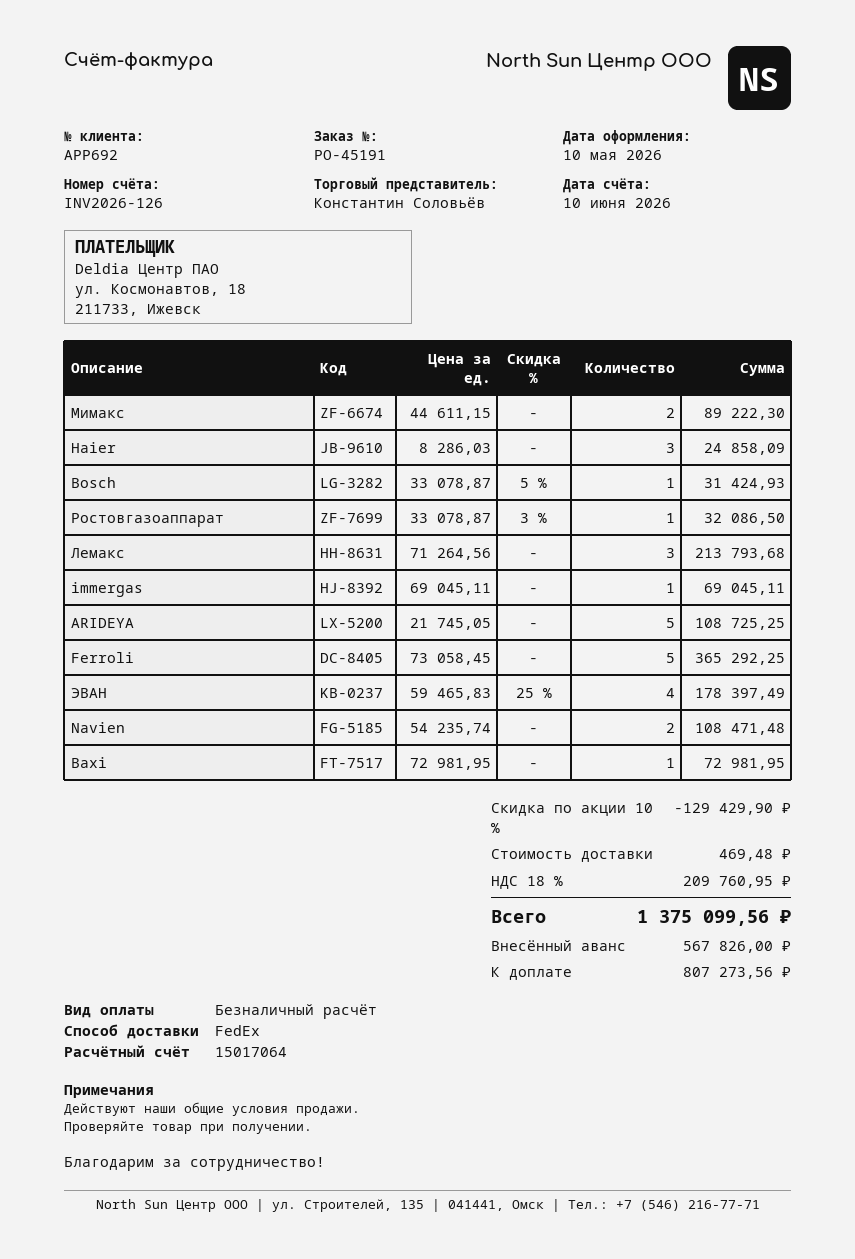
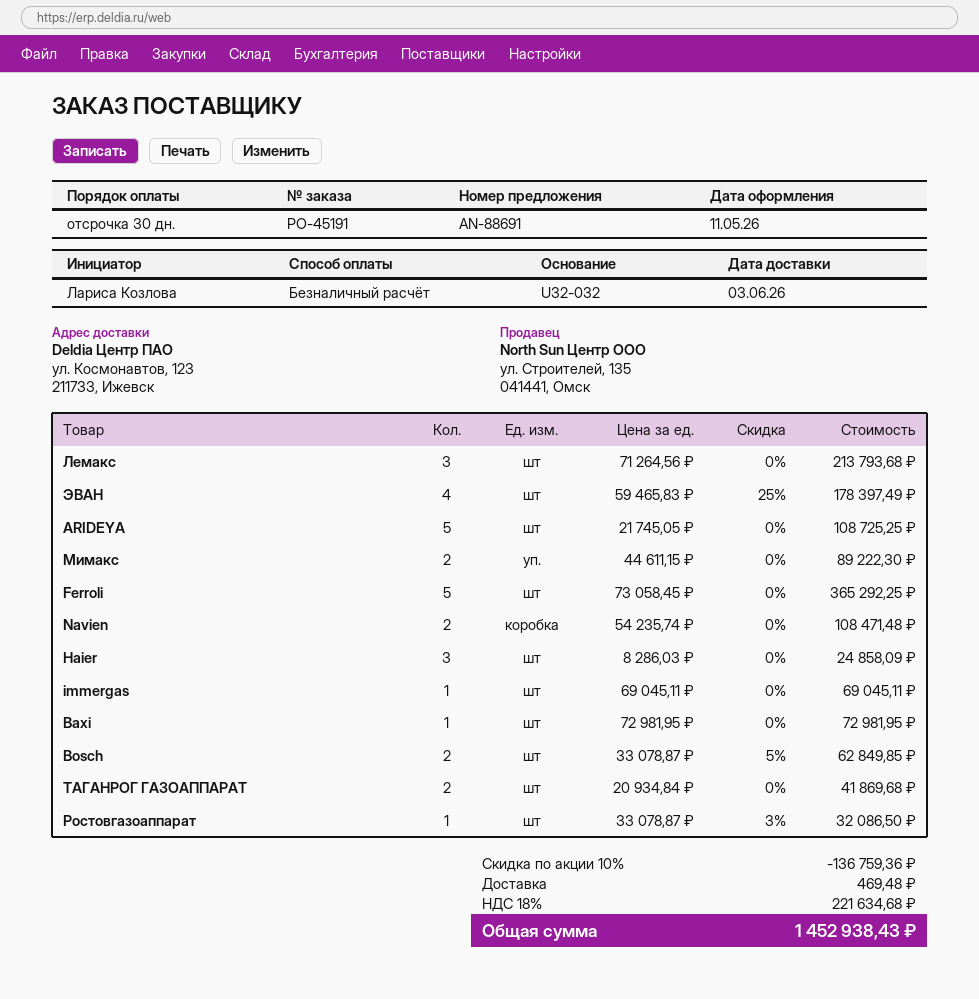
order date: 2026-05-10 -> 2026-05-11
Bosch: 1 x 33078.87 - 5% = 31424.93 -> 2 x 33078.87 - 5% = 62849.85
ТАГАНРОГ ГАЗОАППАРАТ: none -> 2 x 20934.84 = 41869.68
discount: 10% = 129429.90 -> 10% = 136759.36
tax: 18% = 209760.95 -> 18% = 221634.68
total: 1375099.56 -> 1452938.43

